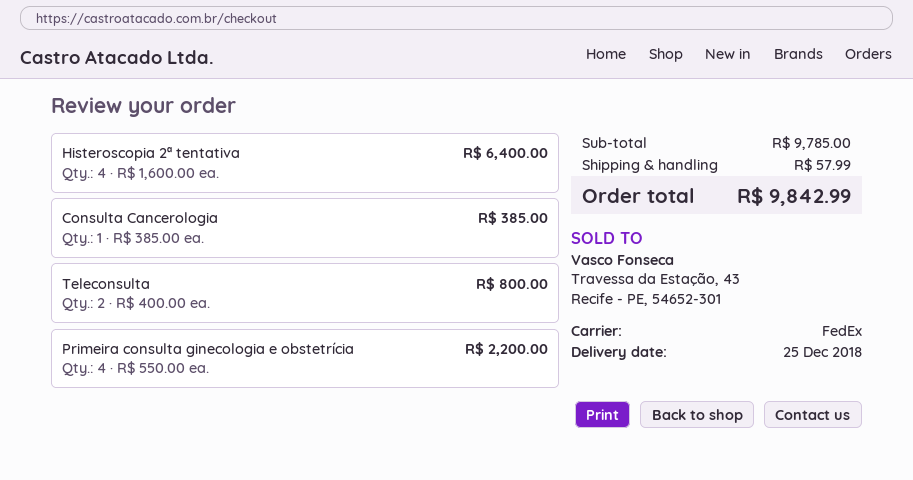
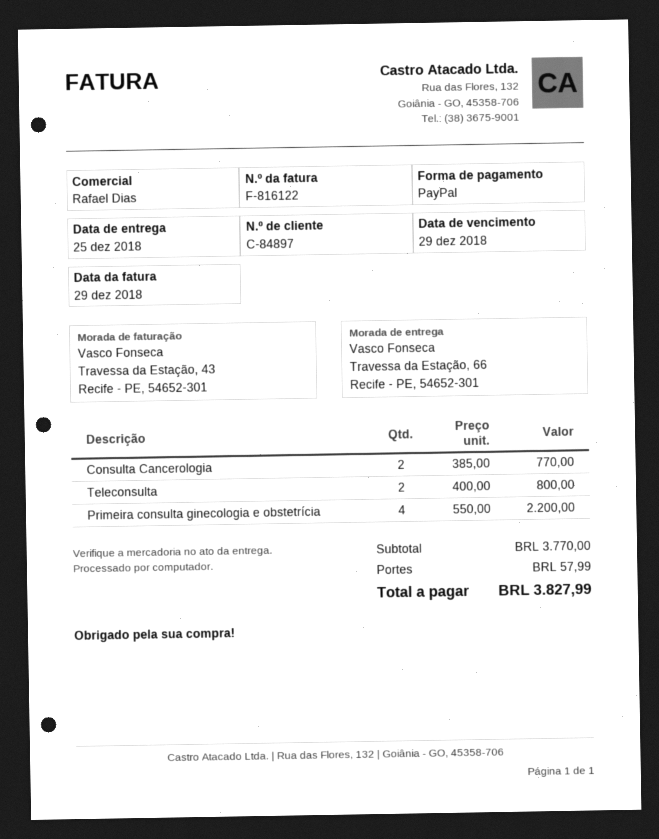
Histeroscopia 2ª tentativa: 4 x 1600.00 = 6400.00 -> none
Consulta Cancerologia: 1 x 385.00 = 385.00 -> 2 x 385.00 = 770.00
subtotal: 9785.00 -> 3770.00
total: 9842.99 -> 3827.99

